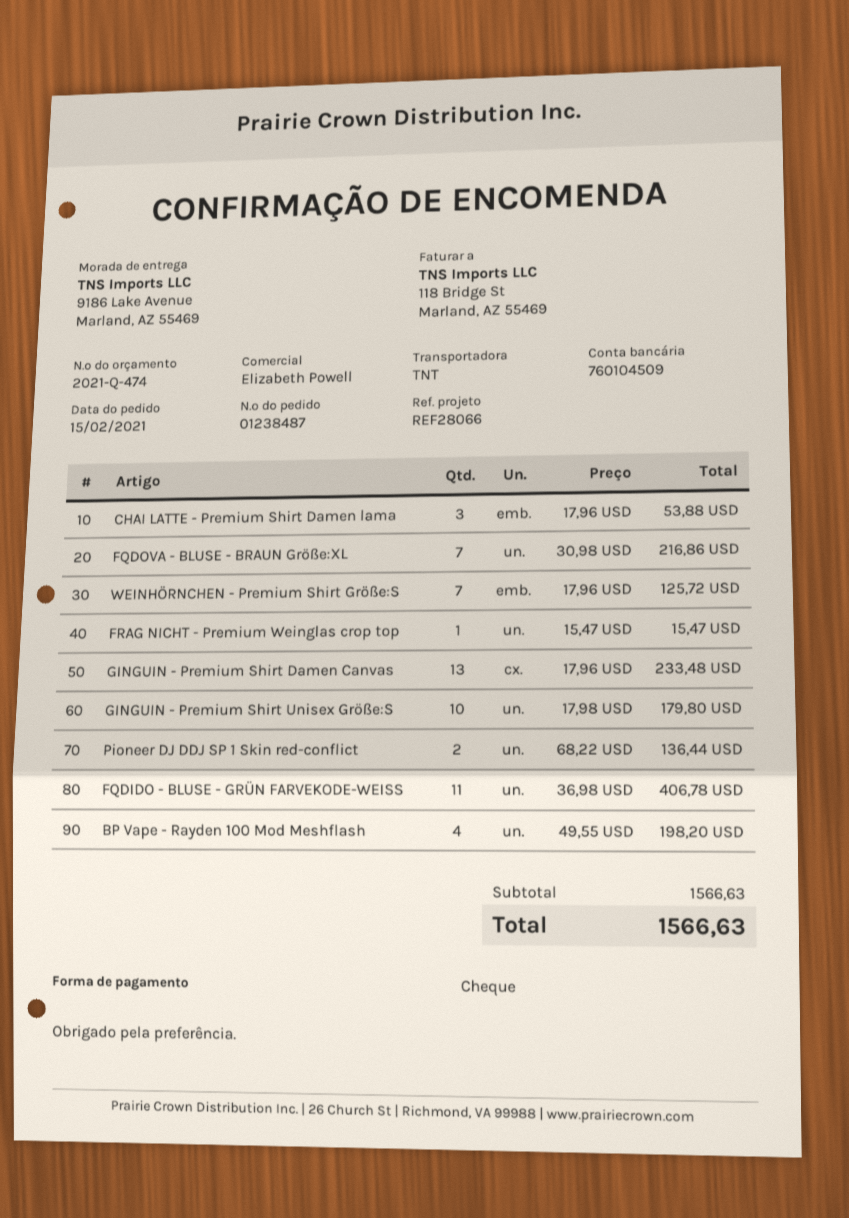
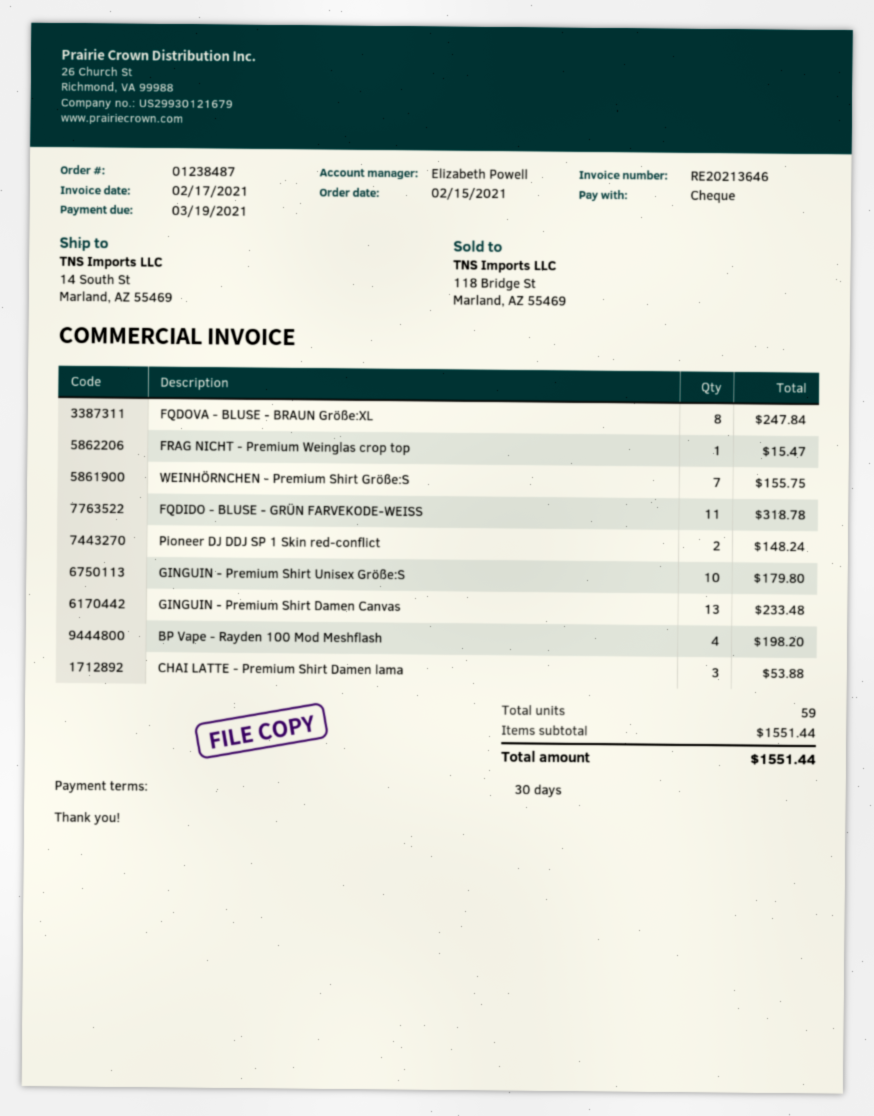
ship to: 9186 Lake Avenue, Marland, AZ 55469 -> 14 South St, Marland, AZ 55469
FQDOVA - BLUSE - BRAUN Größe:XL: 7 for 216.86 -> 8 for 247.84
WEINHÖRNCHEN - Premium Shirt Größe:S: 7 for 125.72 -> 7 for 155.75
Pioneer DJ DDJ SP 1 Skin red-conflict: 2 for 136.44 -> 2 for 148.24
FQDIDO - BLUSE - GRÜN FARVEKODE-WEISS: 11 for 406.78 -> 11 for 318.78
subtotal: 1566.63 -> 1551.44
total: 1566.63 -> 1551.44

